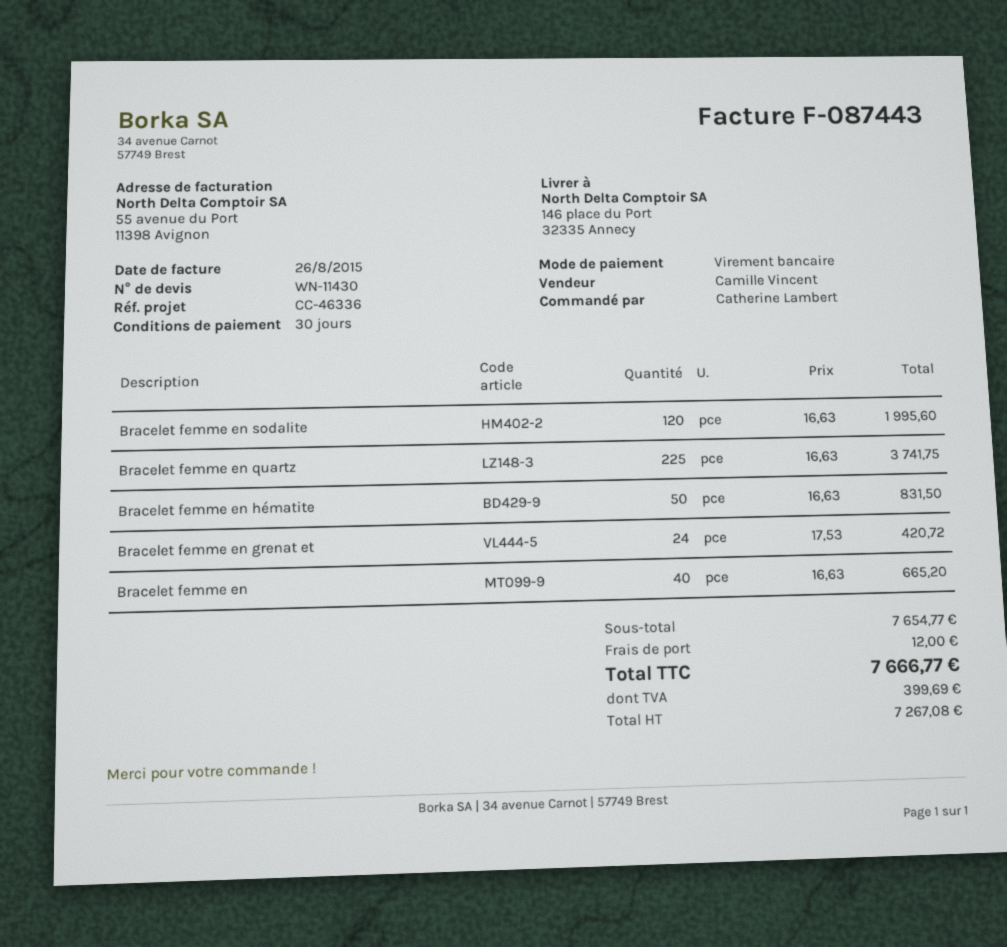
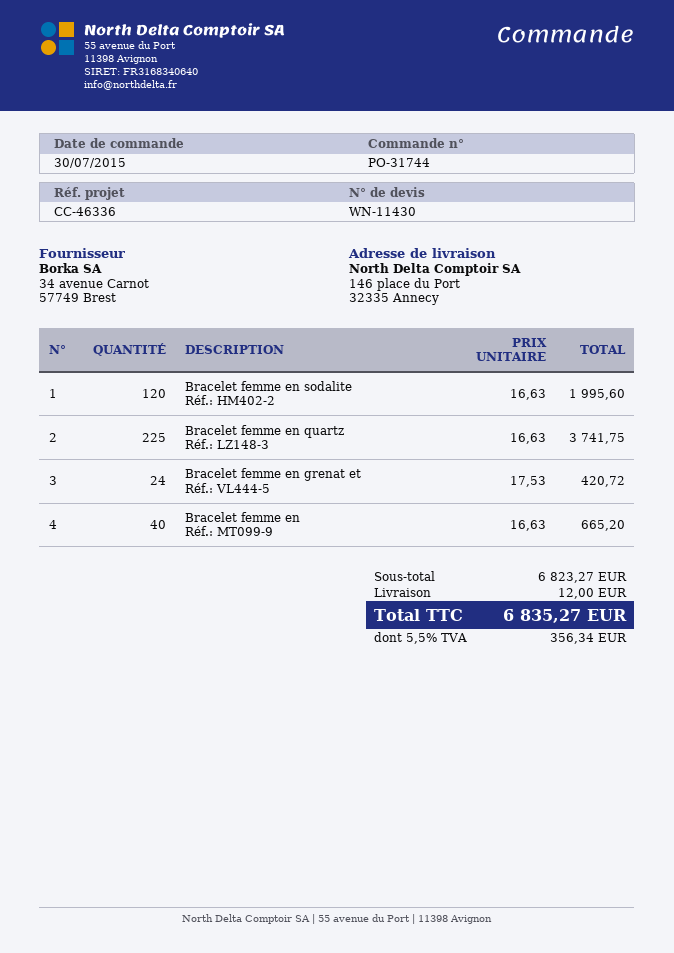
Bracelet femme en hématite: 50 x 16.63 = 831.50 -> none
subtotal: 7654.77 -> 6823.27
tax: 399.69 -> 356.34
total: 7666.77 -> 6835.27

